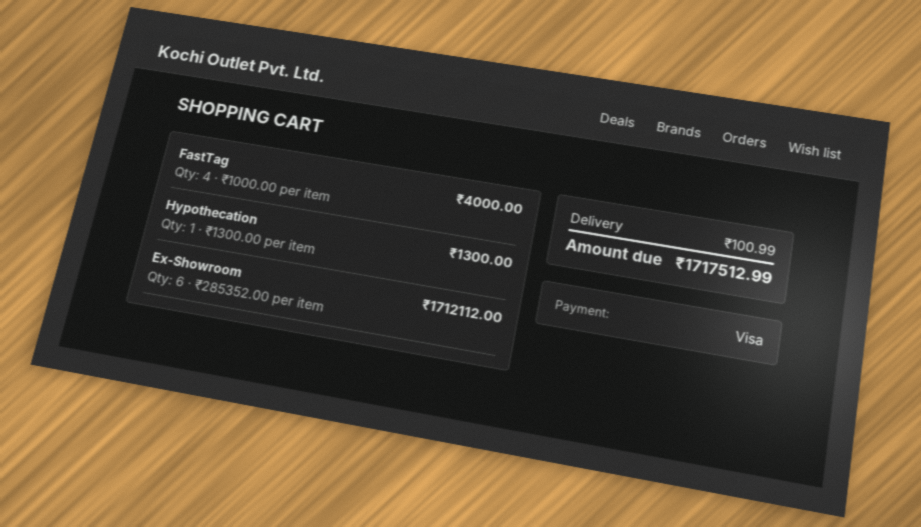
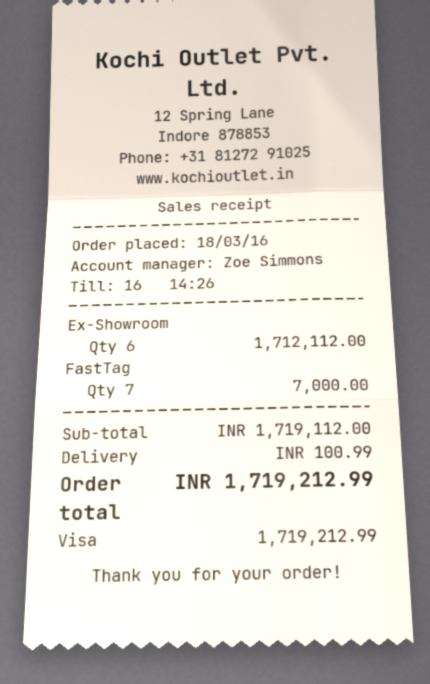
FastTag: 4 for 4000.00 -> 7 for 7000.00
Hypothecation: 1 for 1300.00 -> none
total: 1717512.99 -> 1719212.99

